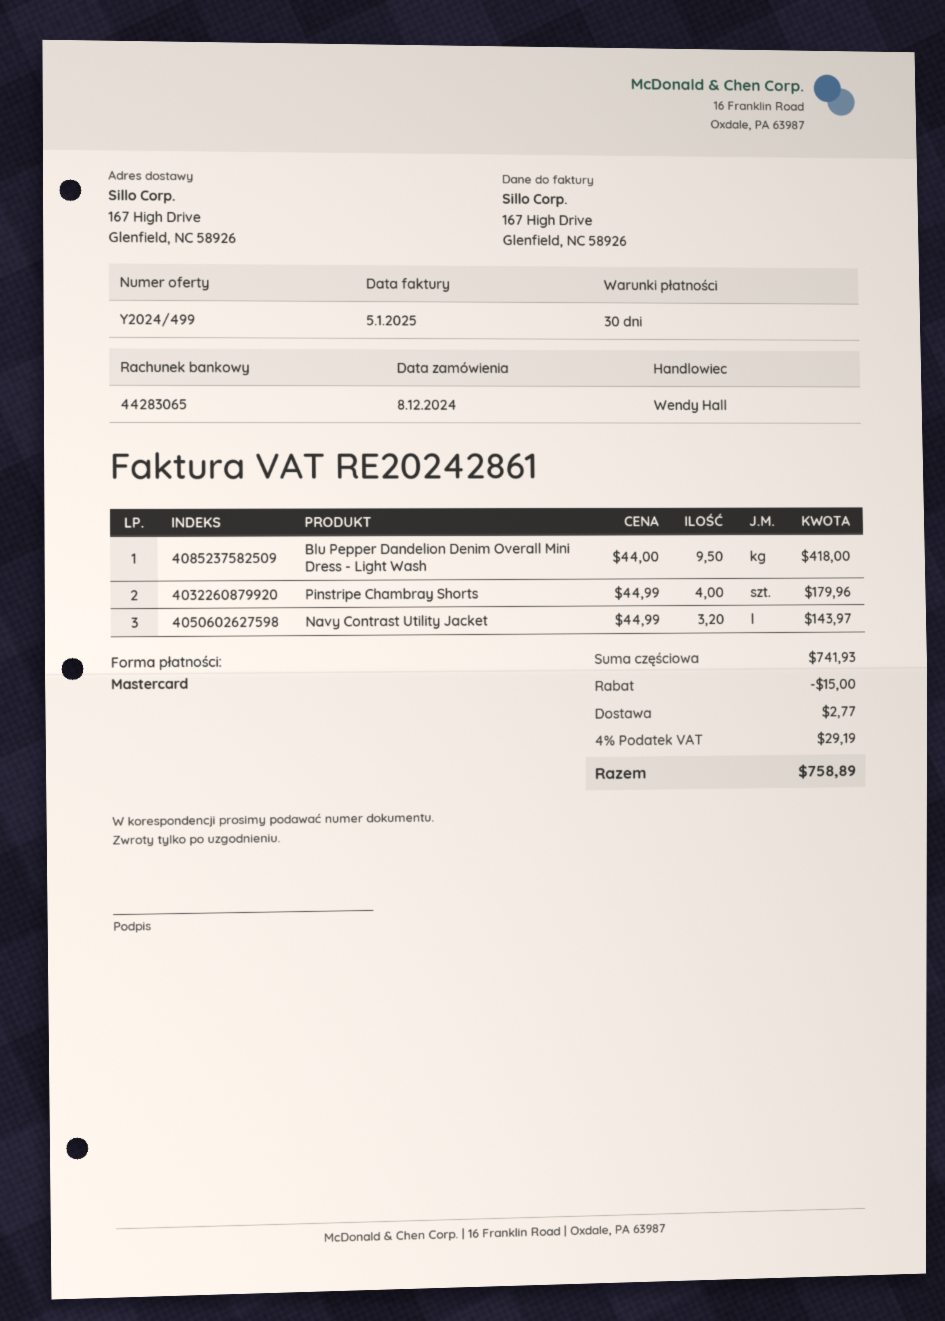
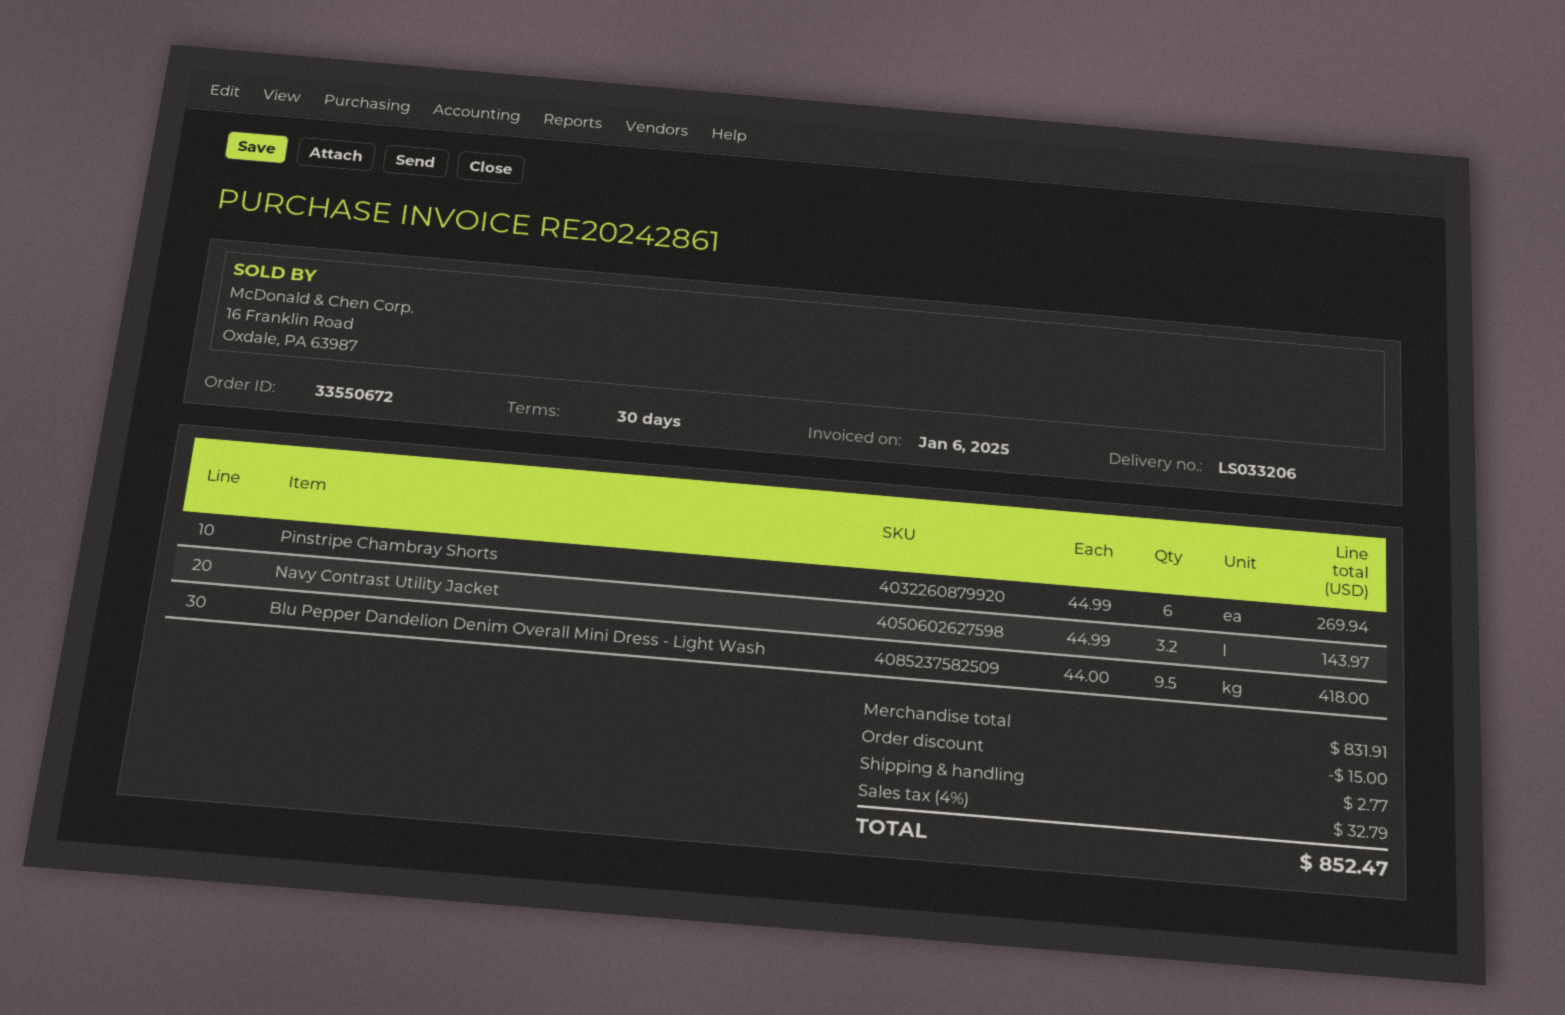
invoice date: 2025-01-05 -> 2025-01-06
Pinstripe Chambray Shorts: 4 x 44.99 = 179.96 -> 6 x 44.99 = 269.94
subtotal: 741.93 -> 831.91
tax: 4% = 29.19 -> 4% = 32.79
total: 758.89 -> 852.47

